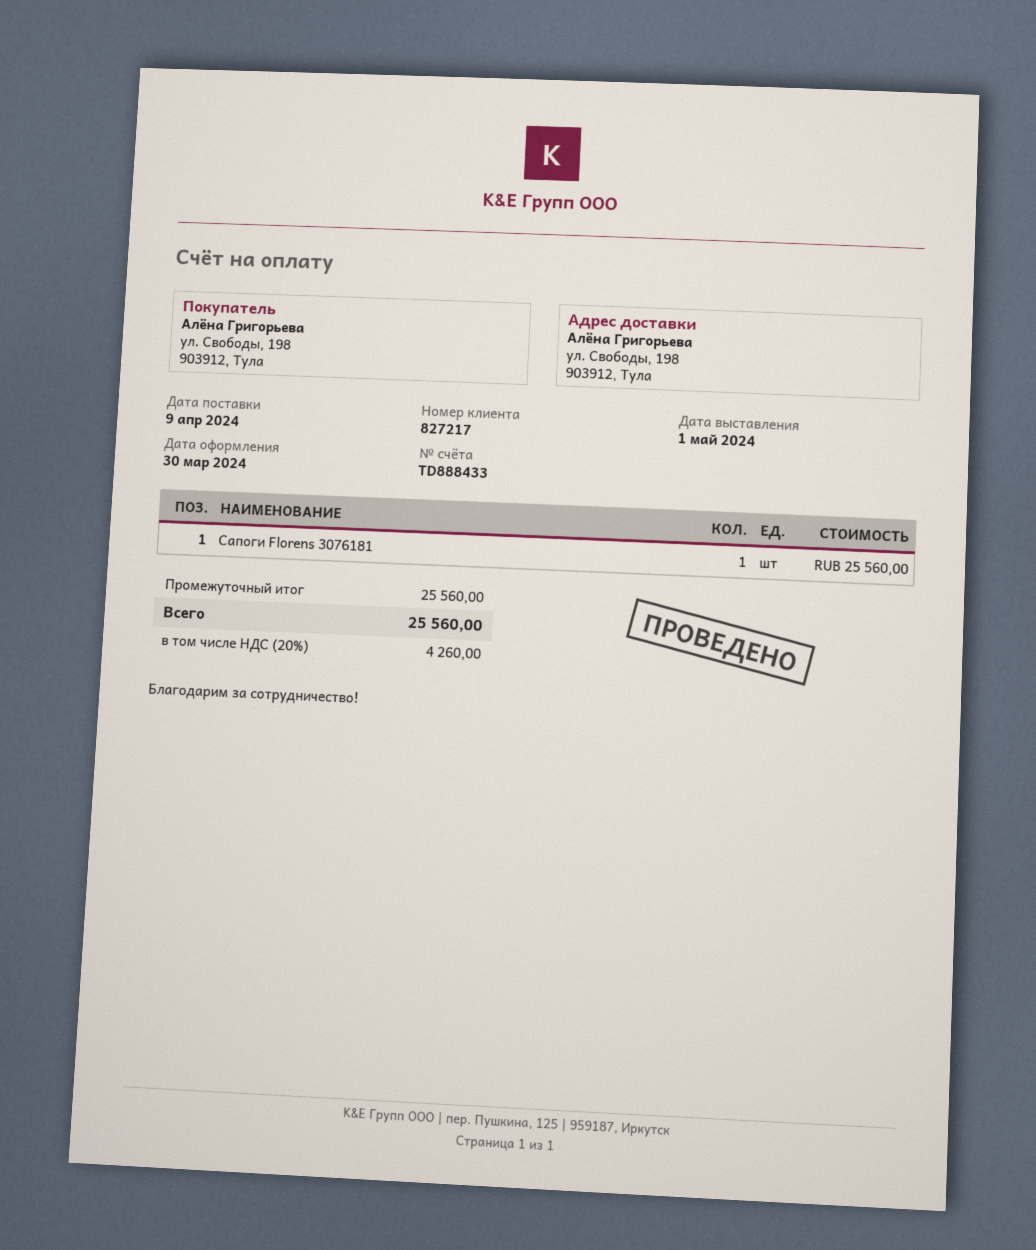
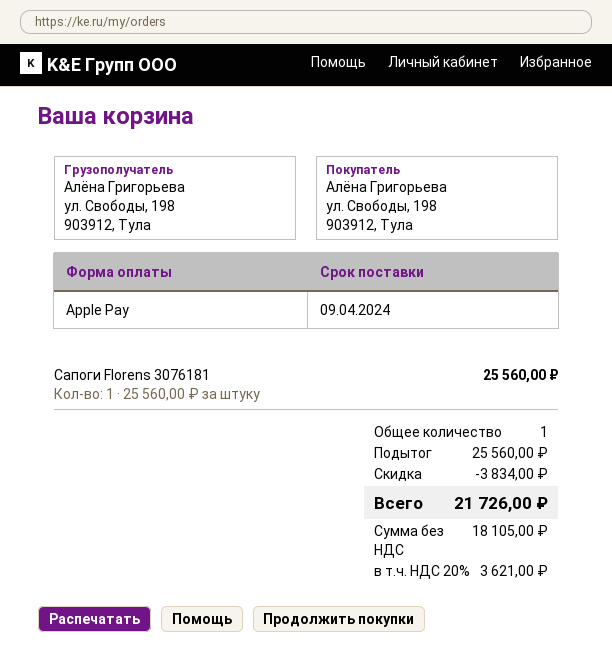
discount: none -> 3834.00
tax: 20% = 4260.00 -> 20% = 3621.00
total: 25560.00 -> 21726.00

